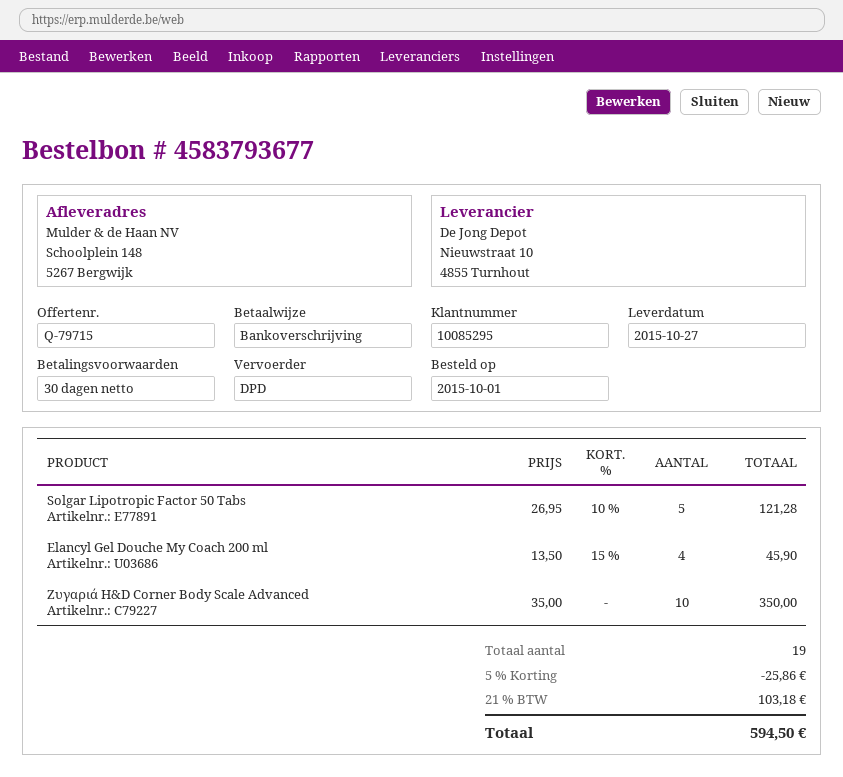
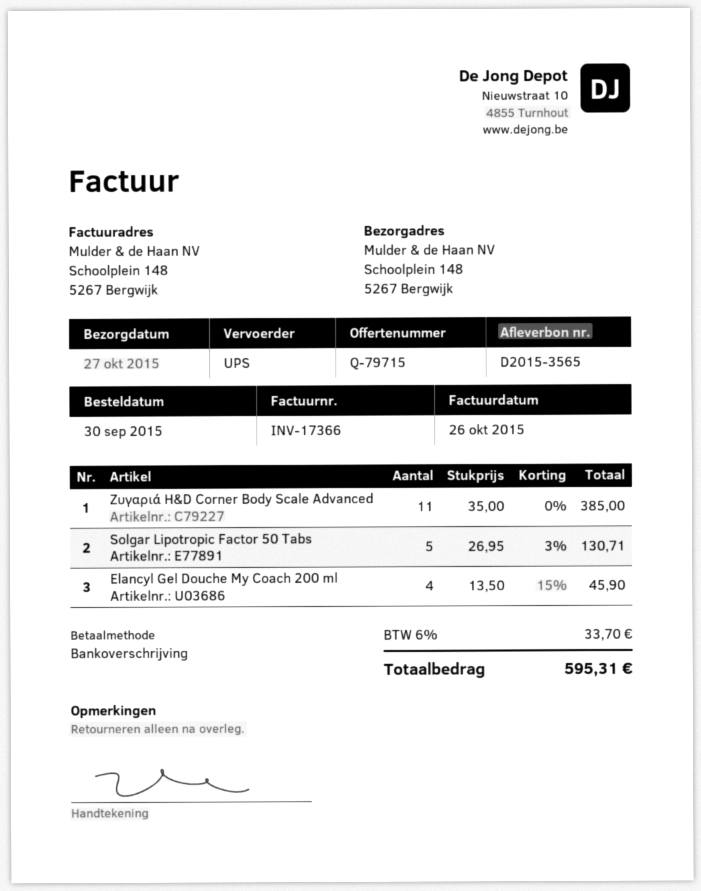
order date: 2015-10-01 -> 2015-09-30
shipping method: DPD -> UPS
Solgar Lipotropic Factor 50 Tabs: 5 x 26.95 - 10% = 121.28 -> 5 x 26.95 - 3% = 130.71
Ζυγαριά H&D Corner Body Scale Advanced: 10 x 35.00 = 350.00 -> 11 x 35.00 = 385.00
discount: 5% = 25.86 -> none
tax: 21% = 103.18 -> 6% = 33.70
total: 594.50 -> 595.31

